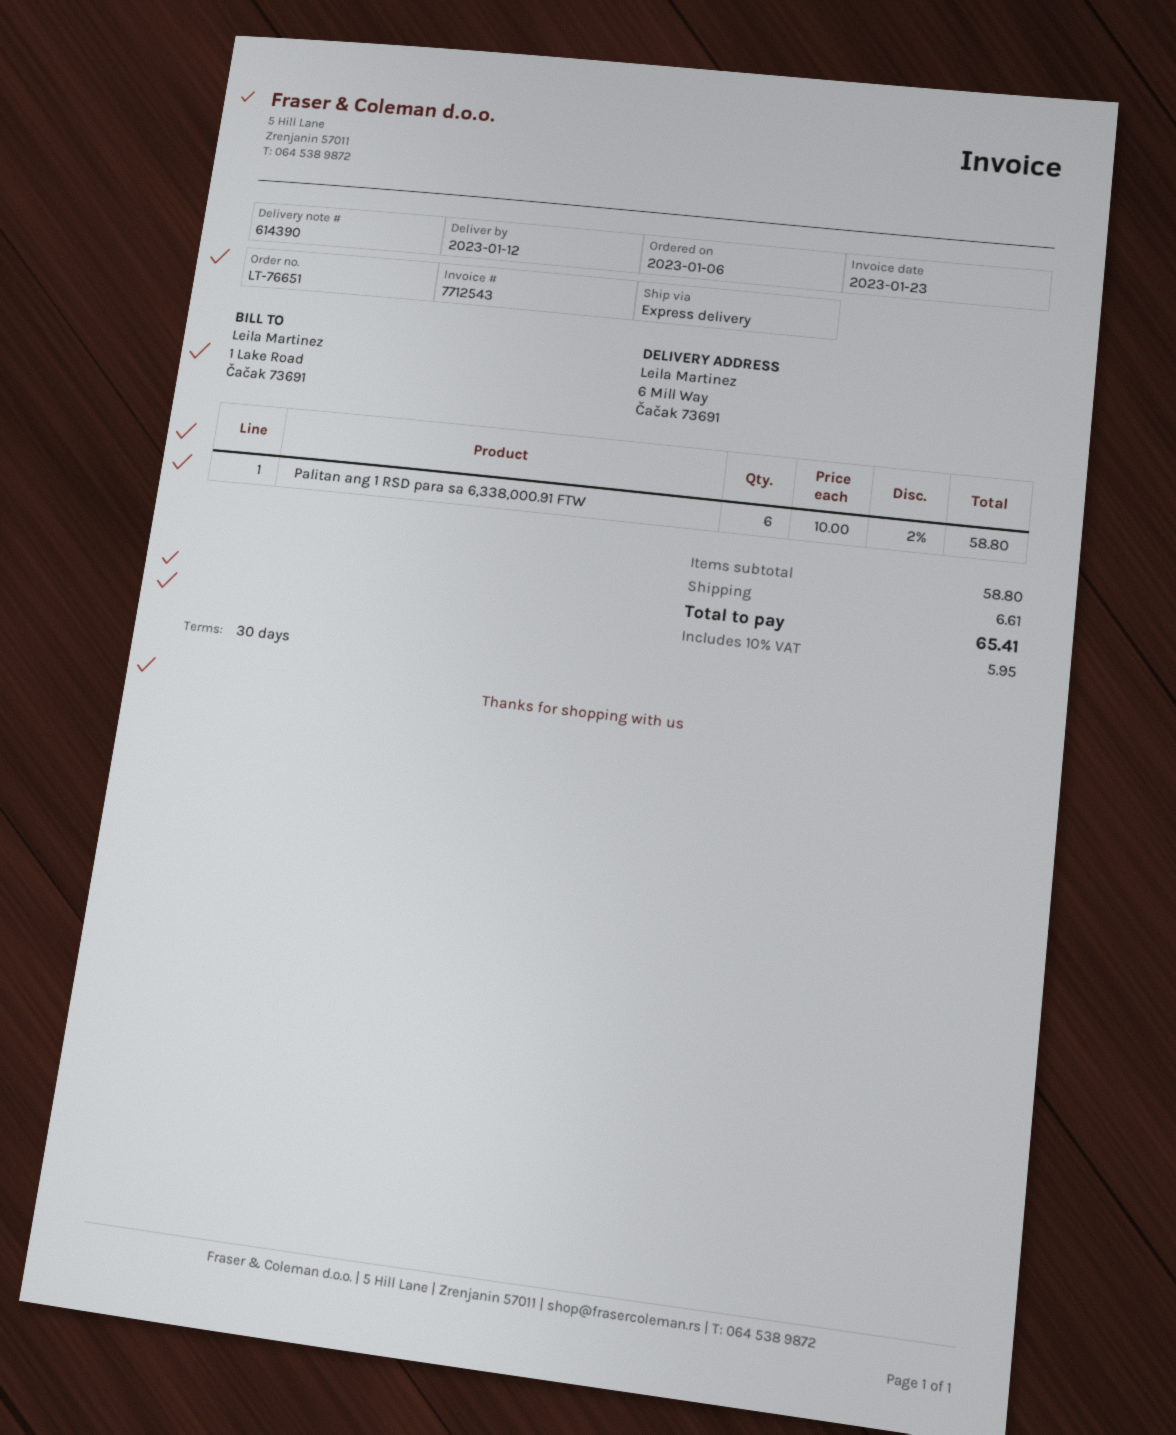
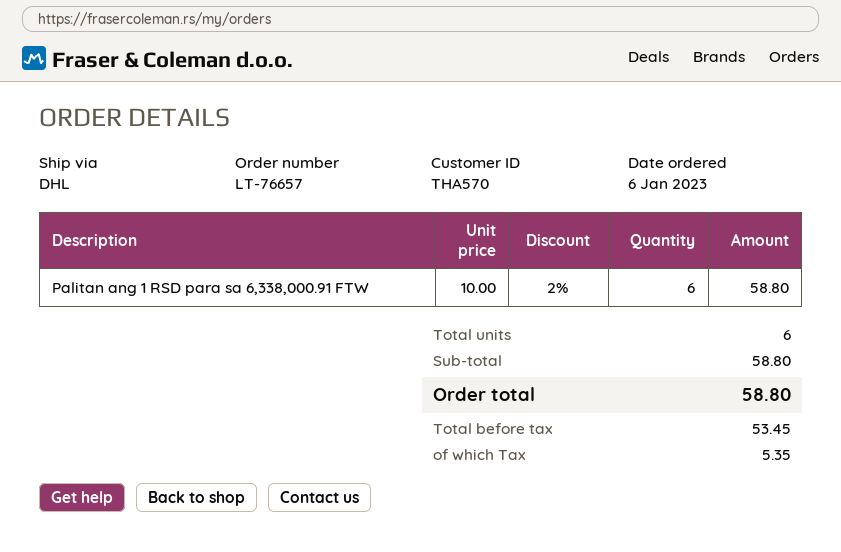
order number: LT-76651 -> LT-76657
shipping method: express -> DHL
shipping: 6.61 -> none
tax: 5.95 -> 5.35
total: 65.41 -> 58.80

